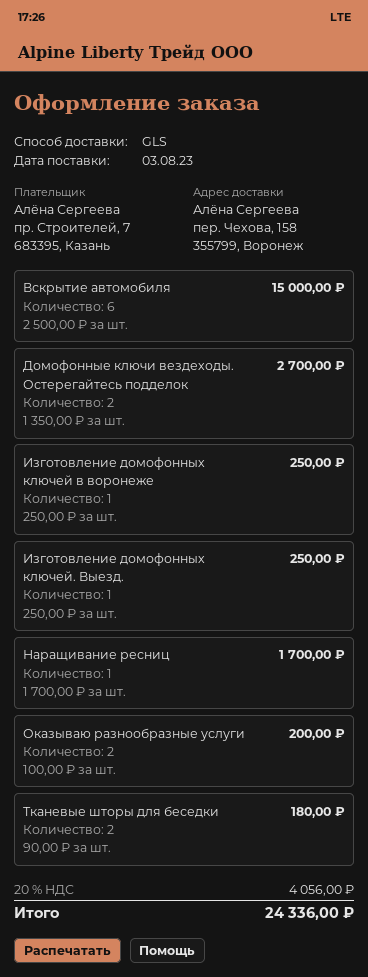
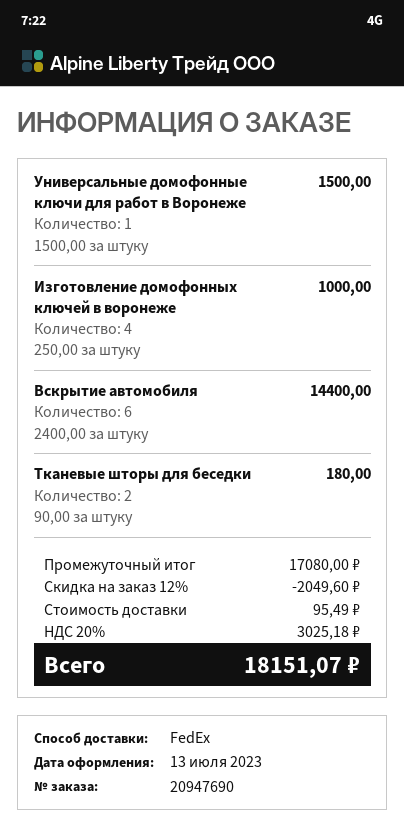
shipping method: GLS -> FedEx
Вскрытие автомобиля: 6 x 2500.00 = 15000.00 -> 6 x 2400.00 = 14400.00
Домофонные ключи вездеходы. Остерегайтесь подделок: 2 x 1350.00 = 2700.00 -> none
Изготовление домофонных ключей в воронеже: 1 x 250.00 = 250.00 -> 4 x 250.00 = 1000.00
Изготовление домофонных ключей. Выезд.: 1 x 250.00 = 250.00 -> none
Наращивание ресниц: 1 x 1700.00 = 1700.00 -> none
Оказываю разнообразные услуги: 2 x 100.00 = 200.00 -> none
Универсальные домофонные ключи для работ в Воронеже: none -> 1 x 1500.00 = 1500.00
discount: none -> 12% = 2049.60
shipping: none -> 95.49
tax: 20% = 4056.00 -> 20% = 3025.18
total: 24336.00 -> 18151.07

